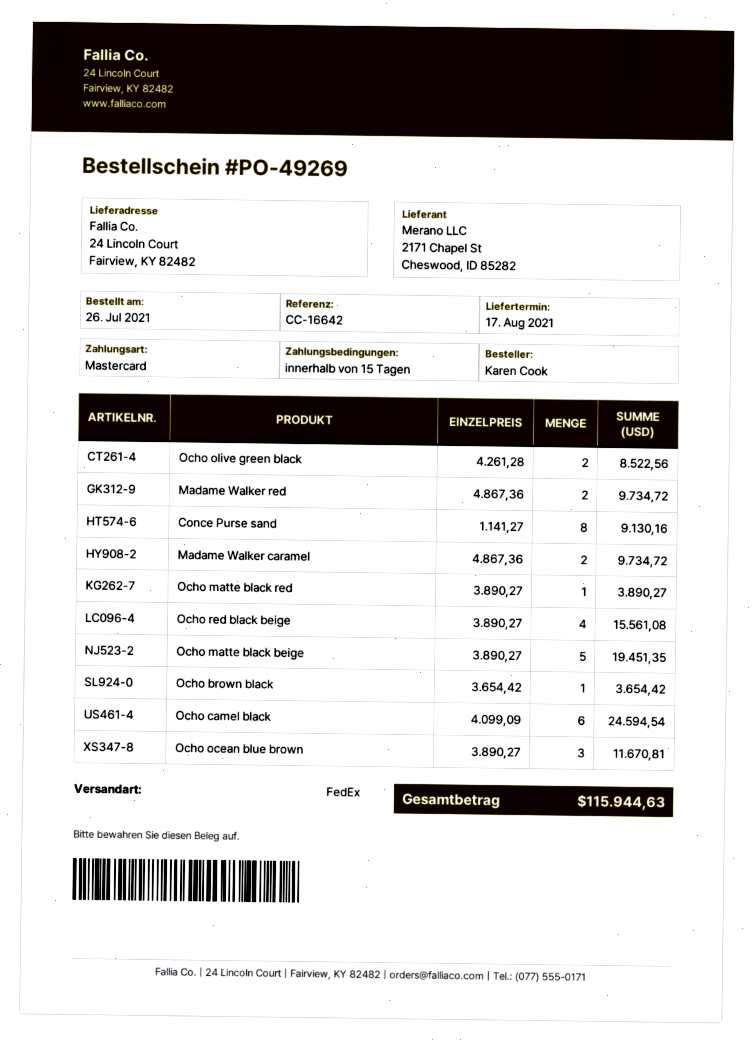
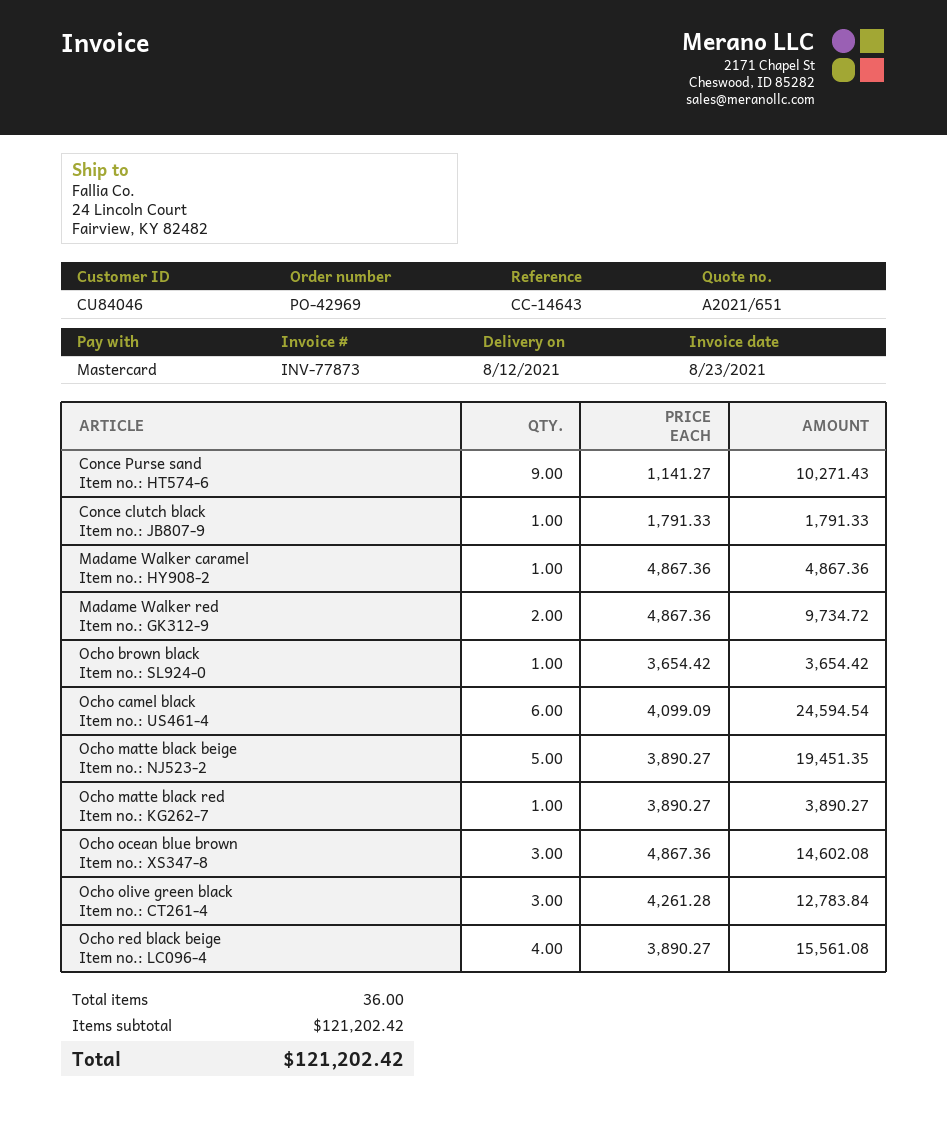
order number: PO-49269 -> PO-42969
delivery date: 2021-08-17 -> 2021-08-12
reference: CC-16642 -> CC-14643
Ocho olive green black: 2 x 4261.28 = 8522.56 -> 3 x 4261.28 = 12783.84
Conce Purse sand: 8 x 1141.27 = 9130.16 -> 9 x 1141.27 = 10271.43
Madame Walker caramel: 2 x 4867.36 = 9734.72 -> 1 x 4867.36 = 4867.36
Ocho ocean blue brown: 3 x 3890.27 = 11670.81 -> 3 x 4867.36 = 14602.08
Conce clutch black: none -> 1 x 1791.33 = 1791.33
total: 115944.63 -> 121202.42

